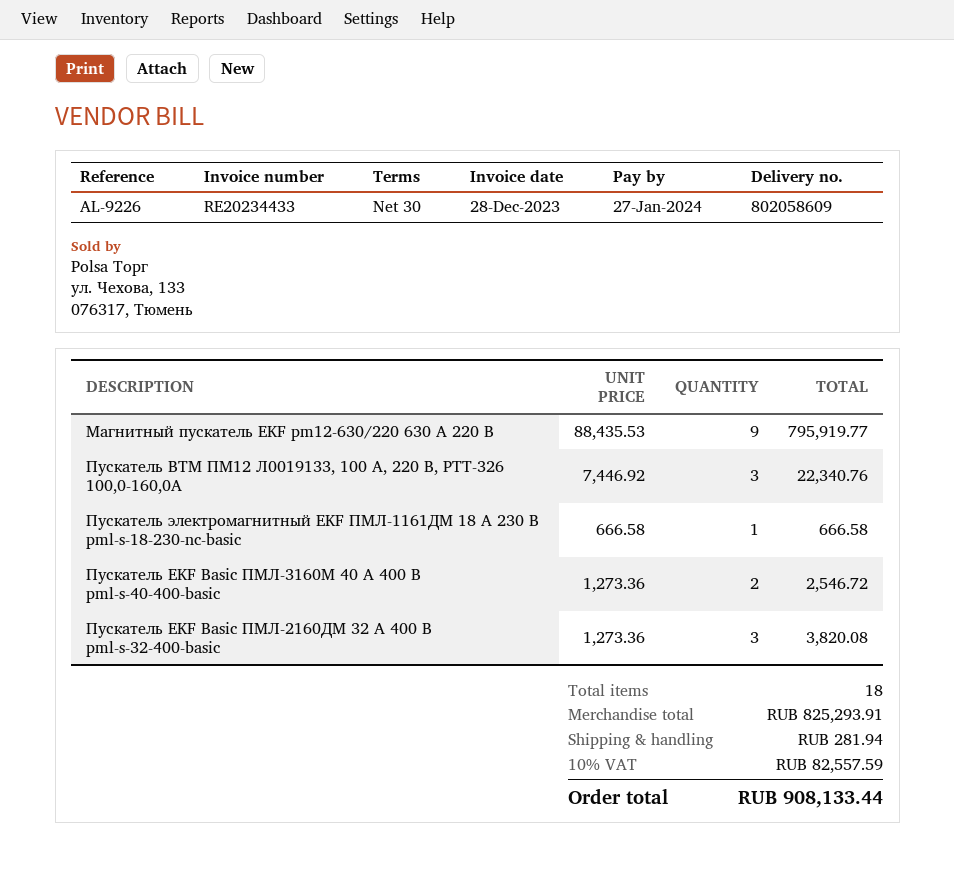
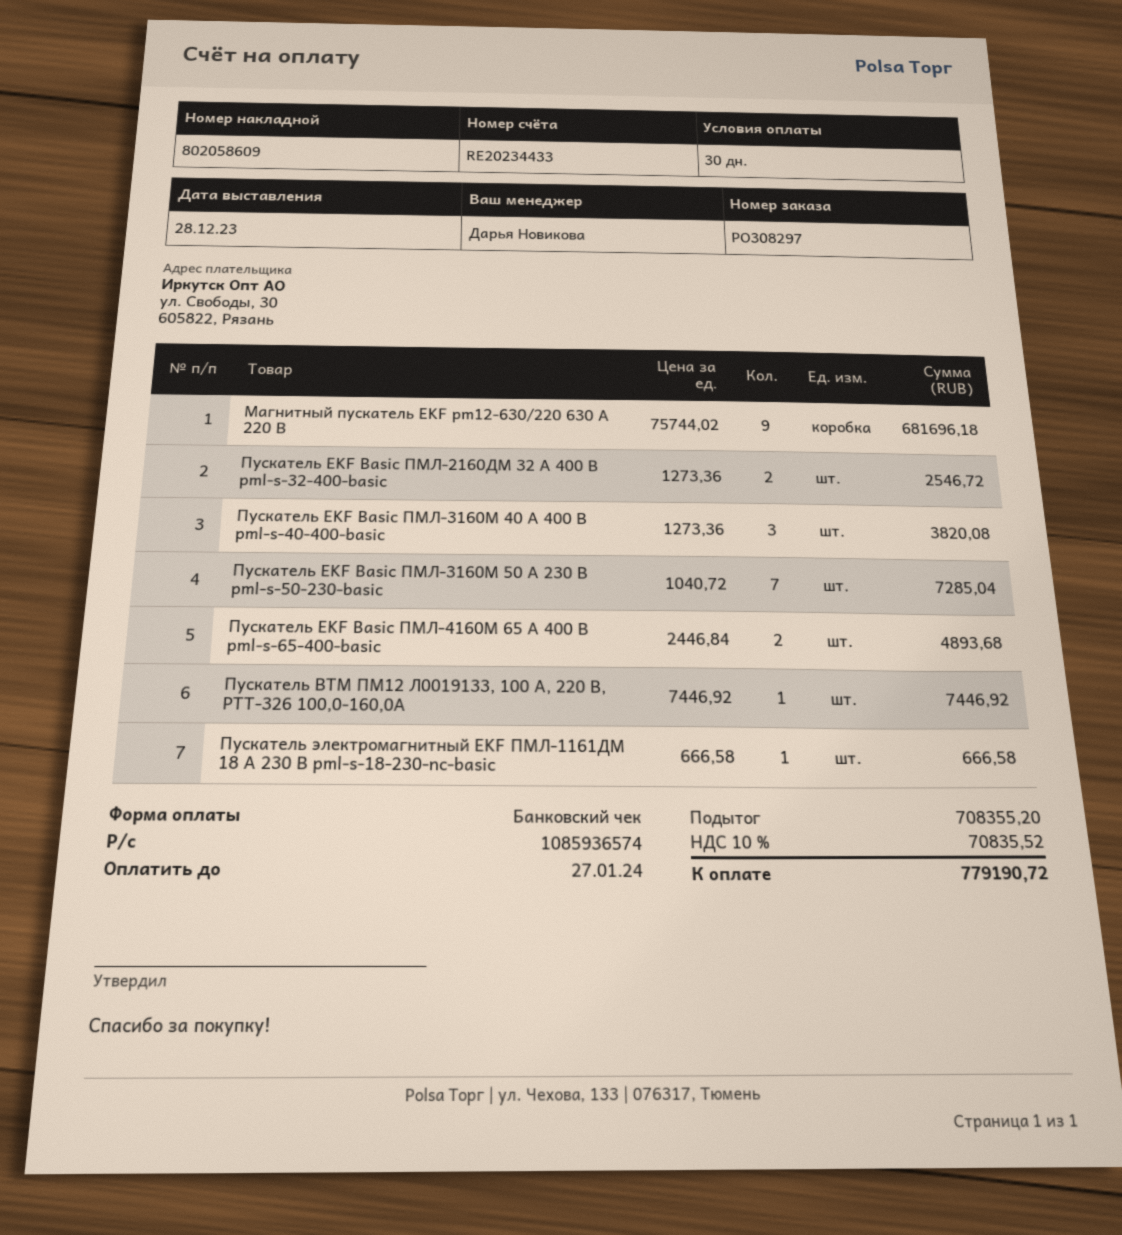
Магнитный пускатель EKF pm12-630/220 630 А 220 В: 9 x 88435.53 = 795919.77 -> 9 x 75744.02 = 681696.18
Пускатель ВТМ ПМ12 Л0019133, 100 А, 220 В, РТТ-326 100,0-160,0А: 3 x 7446.92 = 22340.76 -> 1 x 7446.92 = 7446.92
Пускатель EKF Basic ПМЛ-3160М 40 А 400 В pml-s-40-400-basic: 2 x 1273.36 = 2546.72 -> 3 x 1273.36 = 3820.08
Пускатель EKF Basic ПМЛ-2160ДМ 32 А 400 В pml-s-32-400-basic: 3 x 1273.36 = 3820.08 -> 2 x 1273.36 = 2546.72
Пускатель EKF Basic ПМЛ-3160М 50 А 230 В pml-s-50-230-basic: none -> 7 x 1040.72 = 7285.04
Пускатель EKF Basic ПМЛ-4160М 65 А 400 В pml-s-65-400-basic: none -> 2 x 2446.84 = 4893.68
subtotal: 825293.91 -> 708355.20
shipping: 281.94 -> none
tax: 10% = 82557.59 -> 10% = 70835.52
total: 908133.44 -> 779190.72

